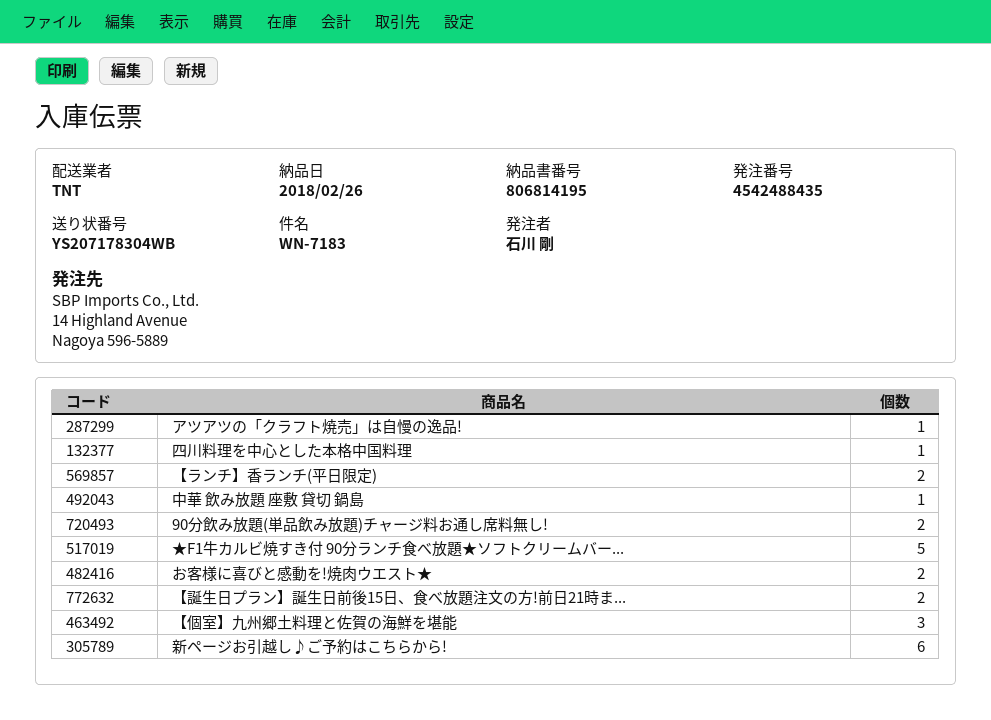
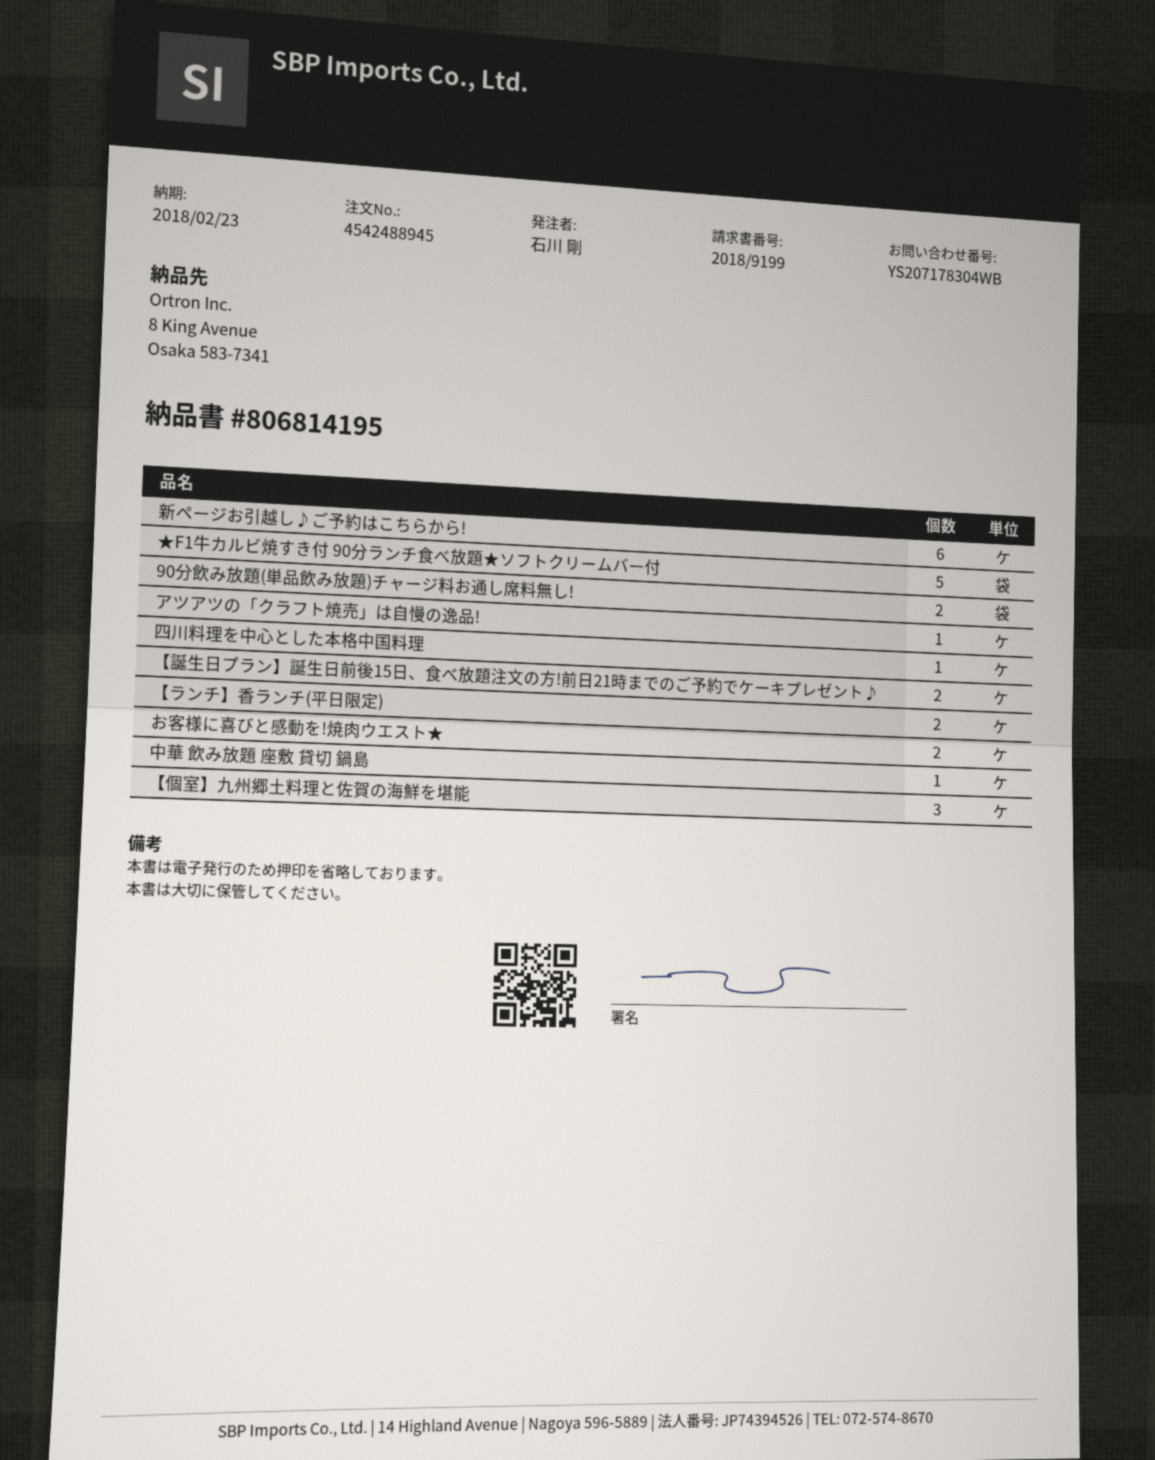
order number: 4542488435 -> 4542488945
delivery date: 2018-02-26 -> 2018-02-23

